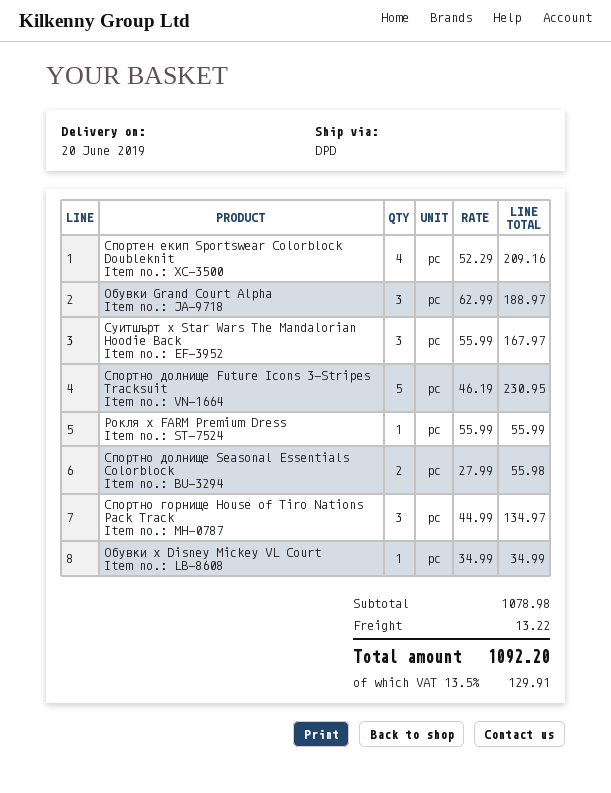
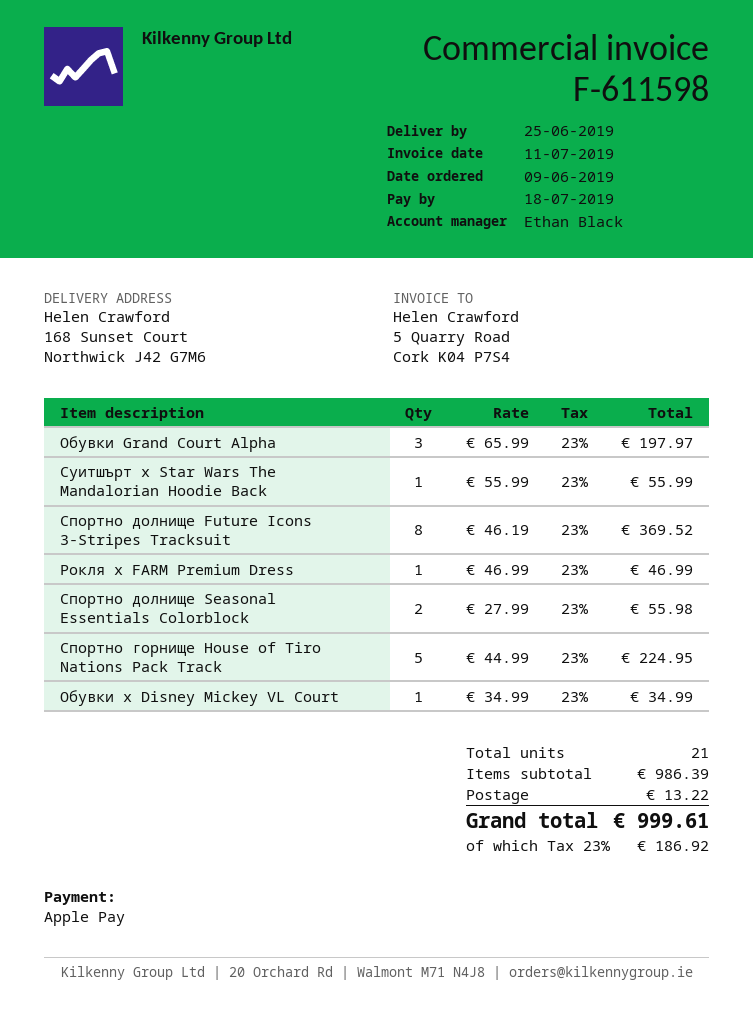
delivery date: 2019-06-20 -> 2019-06-25
Спортен екип Sportswear Colorblock Doubleknit: 4 x 52.29 = 209.16 -> none
Обувки Grand Court Alpha: 3 x 62.99 = 188.97 -> 3 x 65.99 = 197.97
Суитшърт x Star Wars The Mandalorian Hoodie Back: 3 x 55.99 = 167.97 -> 1 x 55.99 = 55.99
Спортно долнище Future Icons 3-Stripes Tracksuit: 5 x 46.19 = 230.95 -> 8 x 46.19 = 369.52
Рокля x FARM Premium Dress: 1 x 55.99 = 55.99 -> 1 x 46.99 = 46.99
Спортно горнище House of Tiro Nations Pack Track: 3 x 44.99 = 134.97 -> 5 x 44.99 = 224.95
subtotal: 1078.98 -> 986.39
tax: 13.5% = 129.91 -> 23% = 186.92
total: 1092.20 -> 999.61

